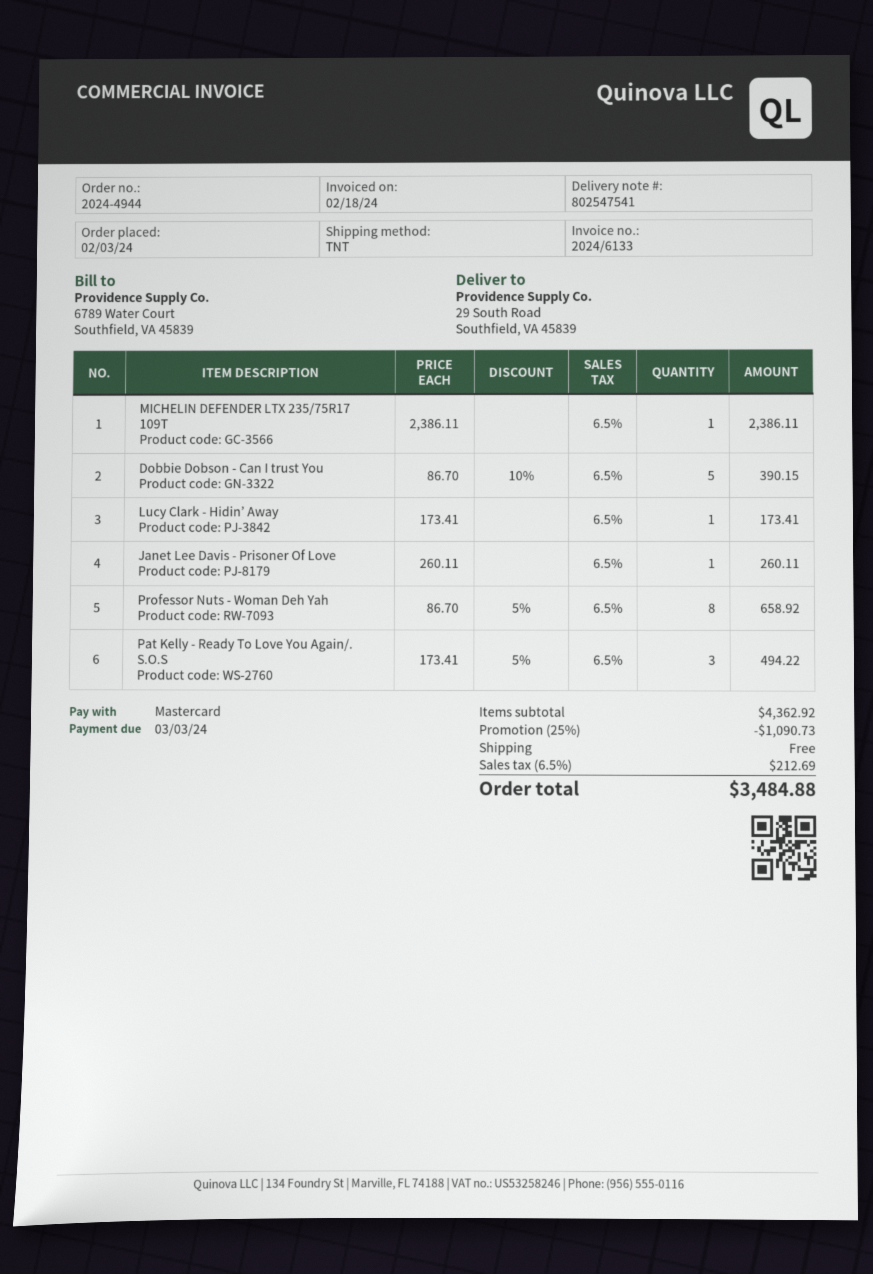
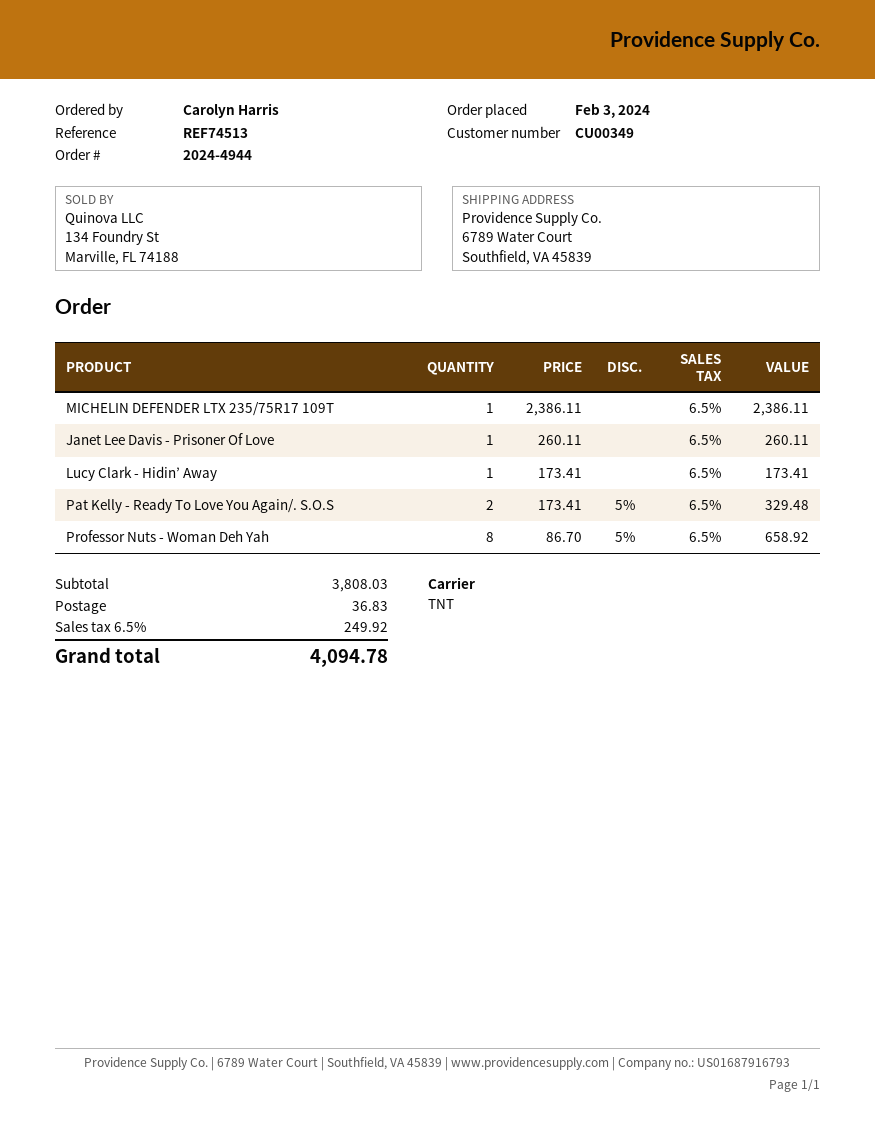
ship to: 29 South Road, Southfield, VA 45839 -> 6789 Water Court, Southfield, VA 45839
Dobbie Dobson - Can I trust You: 5 x 86.70 - 10% = 390.15 -> none
Pat Kelly - Ready To Love You Again/. S.O.S: 3 x 173.41 - 5% = 494.22 -> 2 x 173.41 - 5% = 329.48
subtotal: 4362.92 -> 3808.03
discount: 25% = 1090.73 -> none
shipping: 0.00 -> 36.83
tax: 6.5% = 212.69 -> 6.5% = 249.92
total: 3484.88 -> 4094.78

